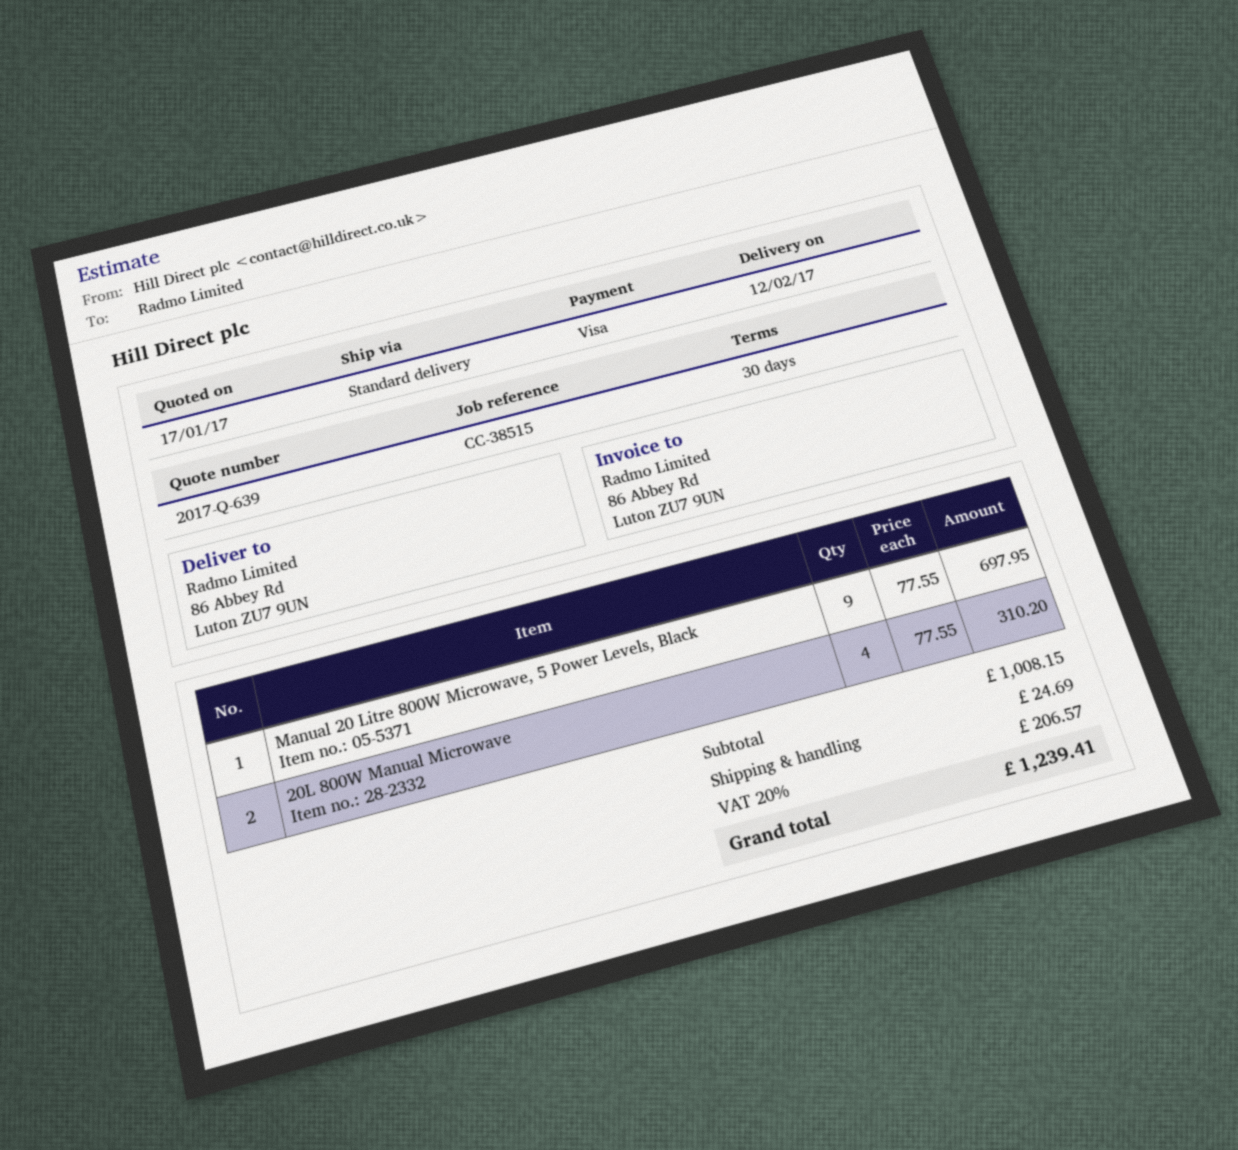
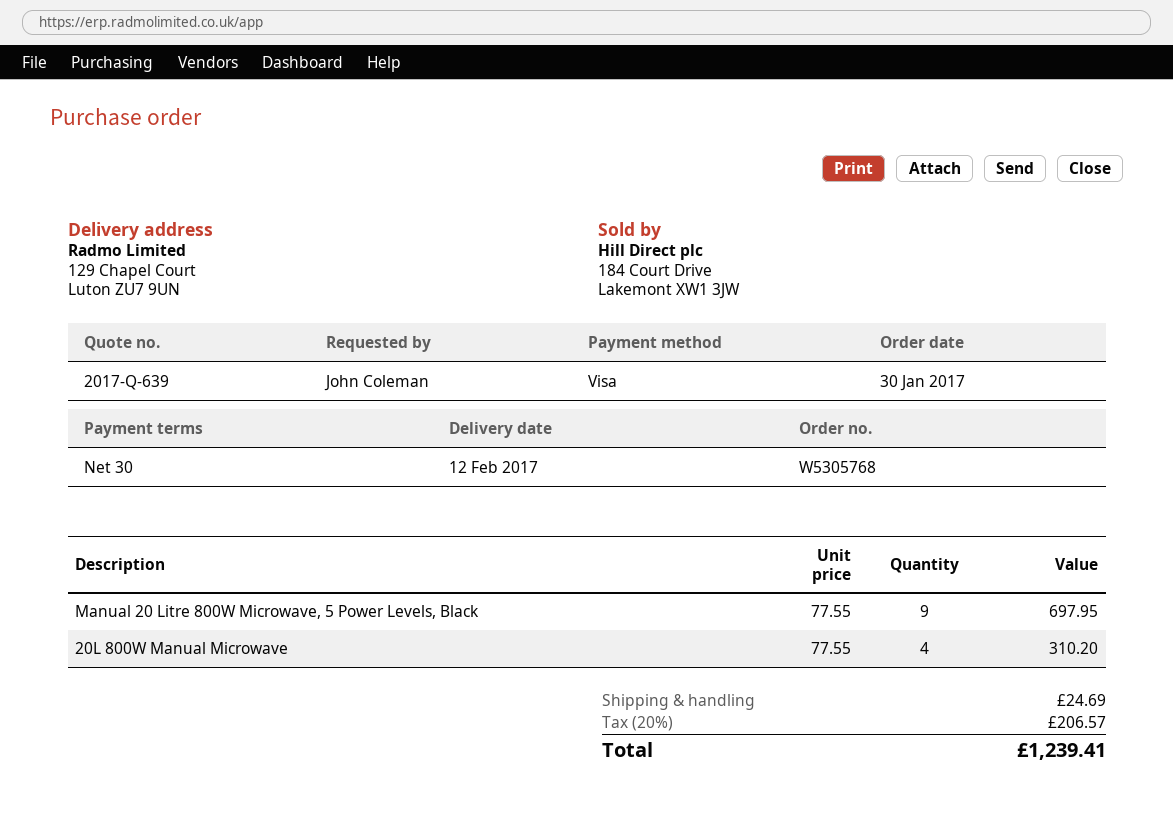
ship to: 86 Abbey Rd, Luton ZU7 9UN -> 129 Chapel Court, Luton ZU7 9UN

